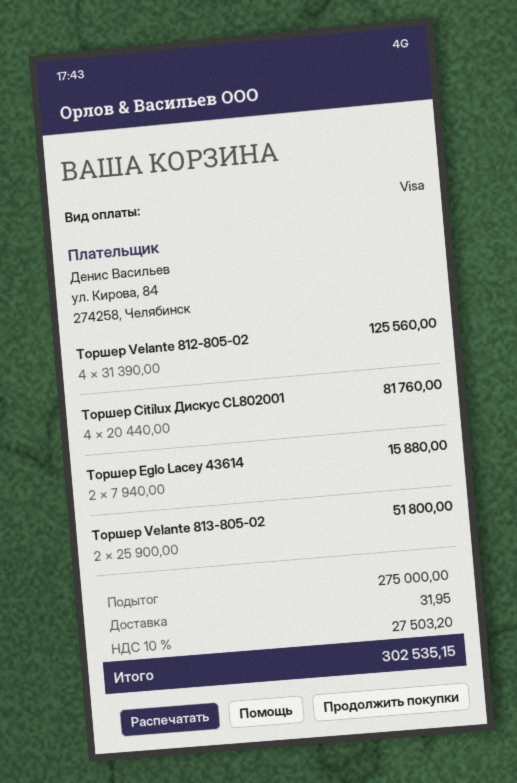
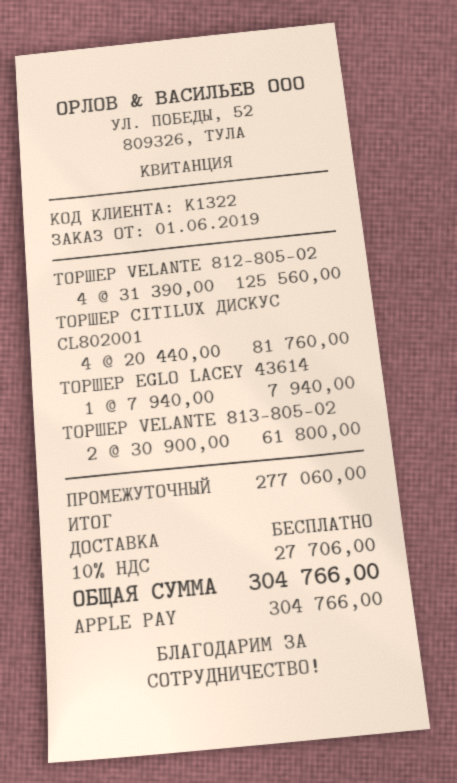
payment method: Visa -> Apple Pay
Торшер Eglo Lacey 43614: 2 x 7940.00 = 15880.00 -> 1 x 7940.00 = 7940.00
Торшер Velante 813-805-02: 2 x 25900.00 = 51800.00 -> 2 x 30900.00 = 61800.00
subtotal: 275000.00 -> 277060.00
shipping: 31.95 -> 0.00
tax: 10% = 27503.20 -> 10% = 27706.00
total: 302535.15 -> 304766.00

